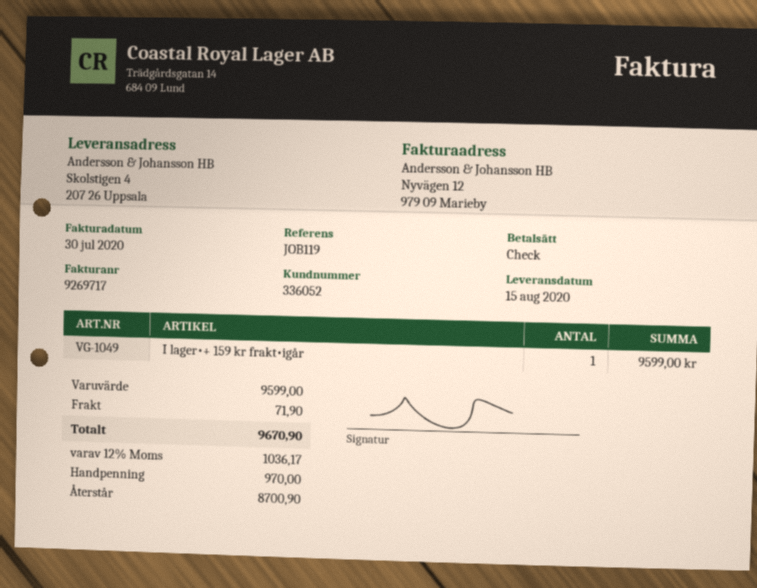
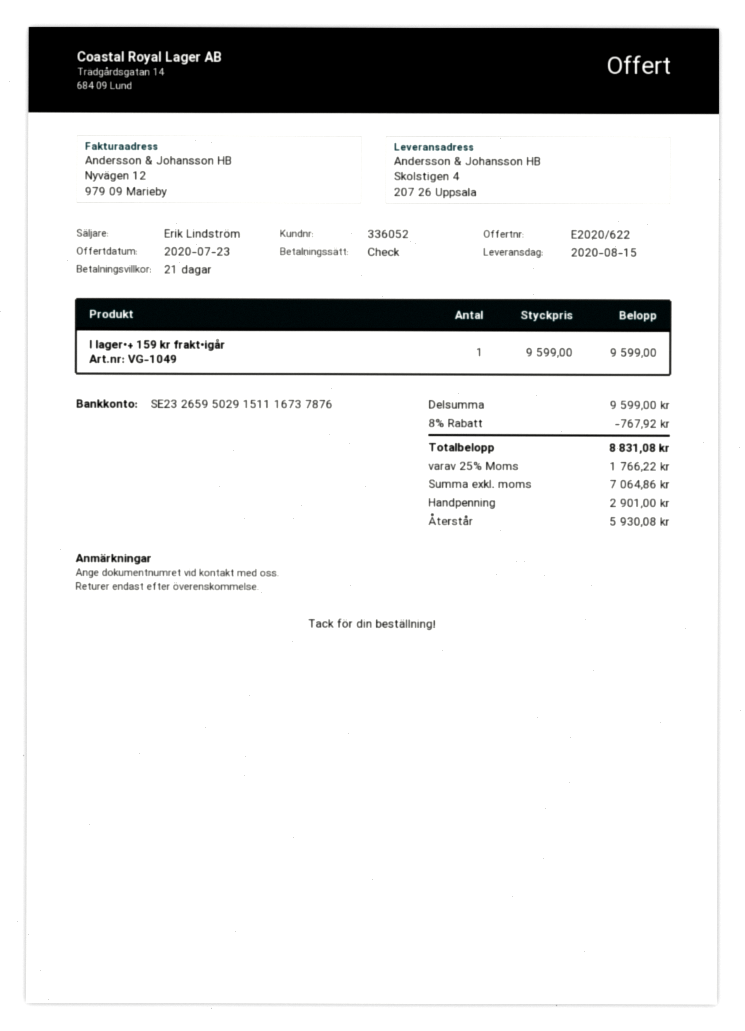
discount: none -> 8% = 767.92
shipping: 71.90 -> none
tax: 12% = 1036.17 -> 25% = 1766.22
total: 9670.90 -> 8831.08
deposit: 970.00 -> 2901.00
balance: 8700.90 -> 5930.08

